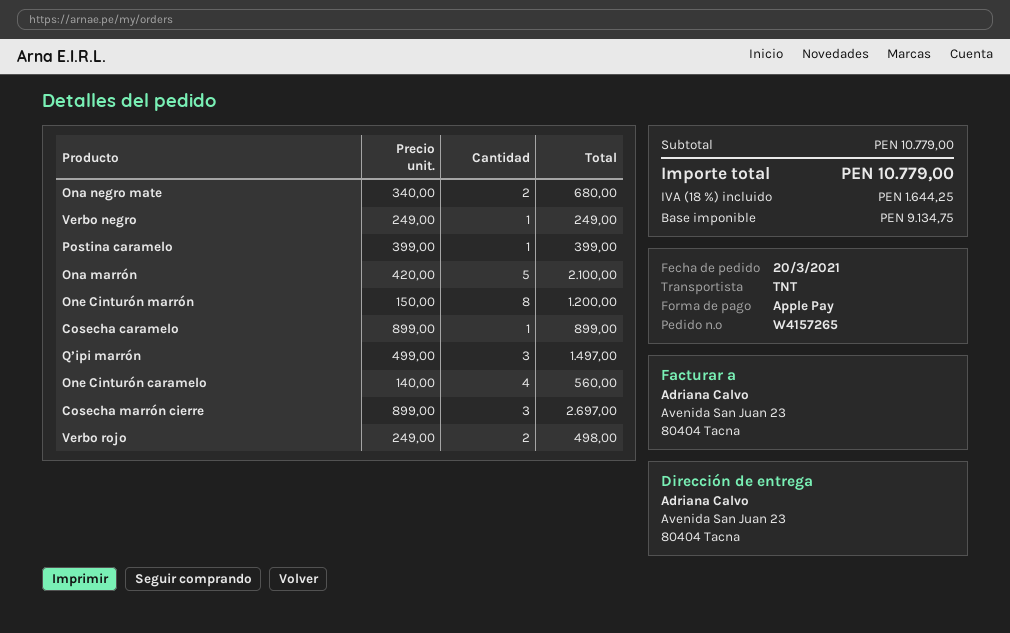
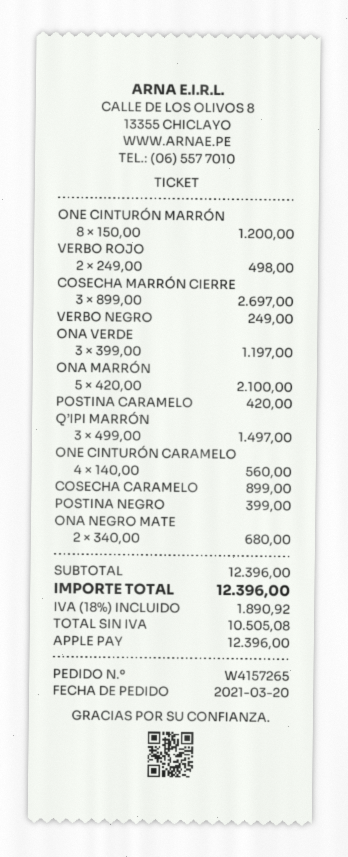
Postina caramelo: 1 x 399.00 = 399.00 -> 1 x 420.00 = 420.00
ONA VERDE: none -> 3 x 399.00 = 1197.00
POSTINA NEGRO: none -> 1 x 399.00 = 399.00
subtotal: 10779.00 -> 12396.00
net: 9134.75 -> 10505.08
tax: 18% = 1644.25 -> 18% = 1890.92
total: 10779.00 -> 12396.00

